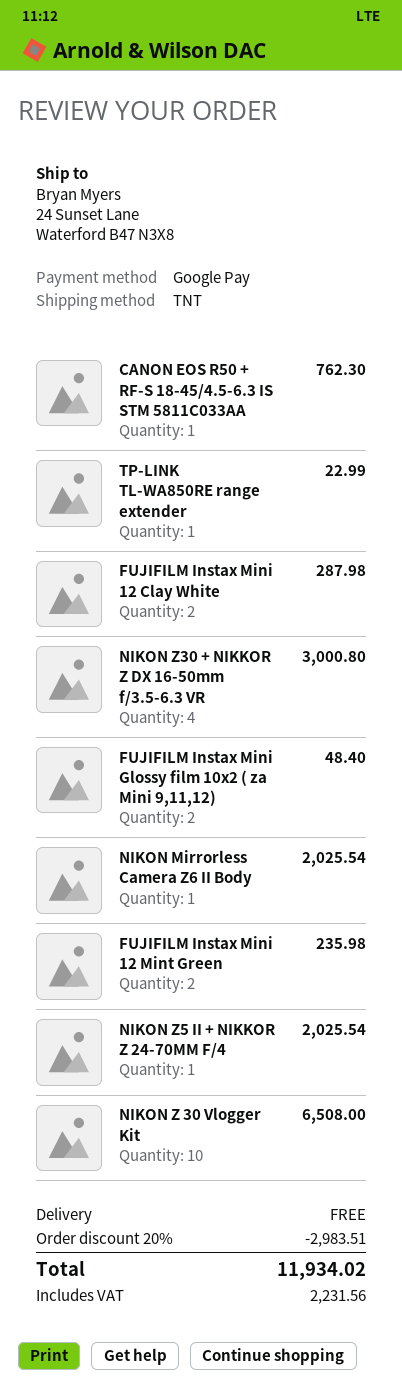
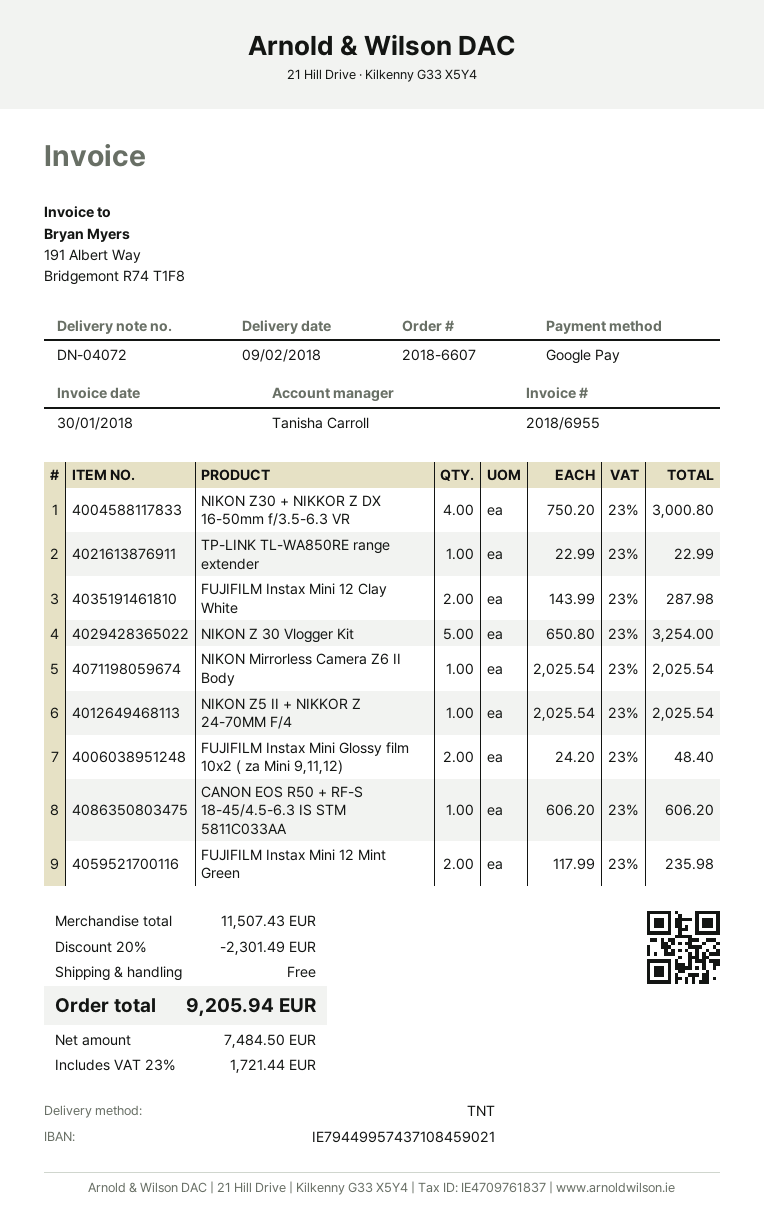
CANON EOS R50 + RF-S 18-45/4.5-6.3 IS STM 5811C033AA: 1 for 762.30 -> 1 for 606.20
NIKON Z 30 Vlogger Kit: 10 for 6508.00 -> 5 for 3254.00
discount: 20% = 2983.51 -> 20% = 2301.49
tax: 2231.56 -> 1721.44
total: 11934.02 -> 9205.94

